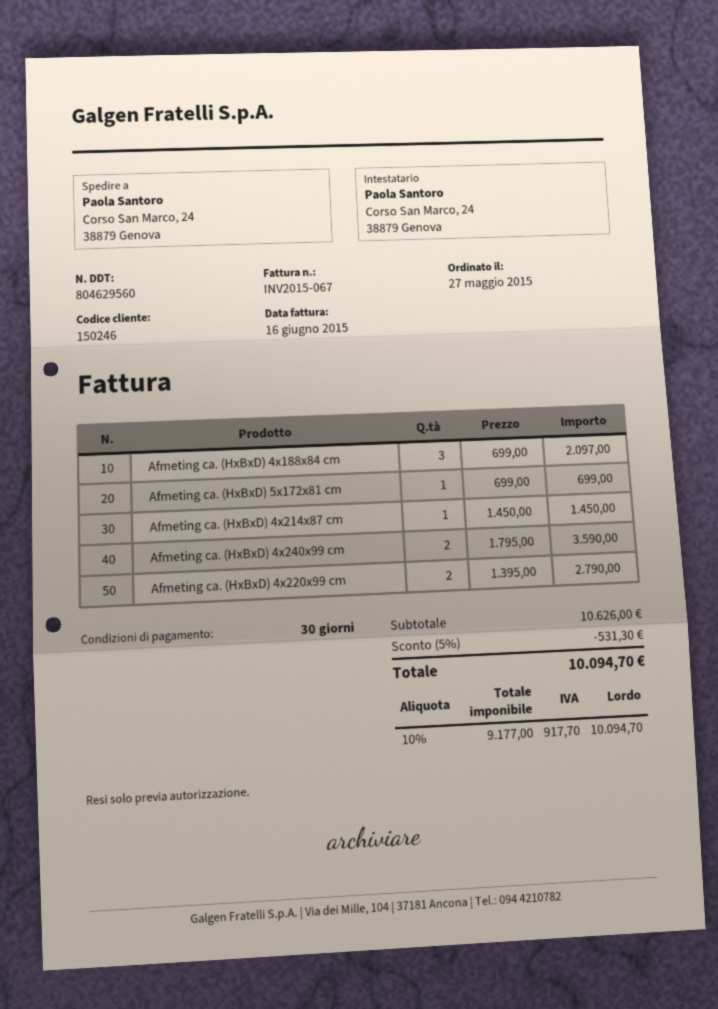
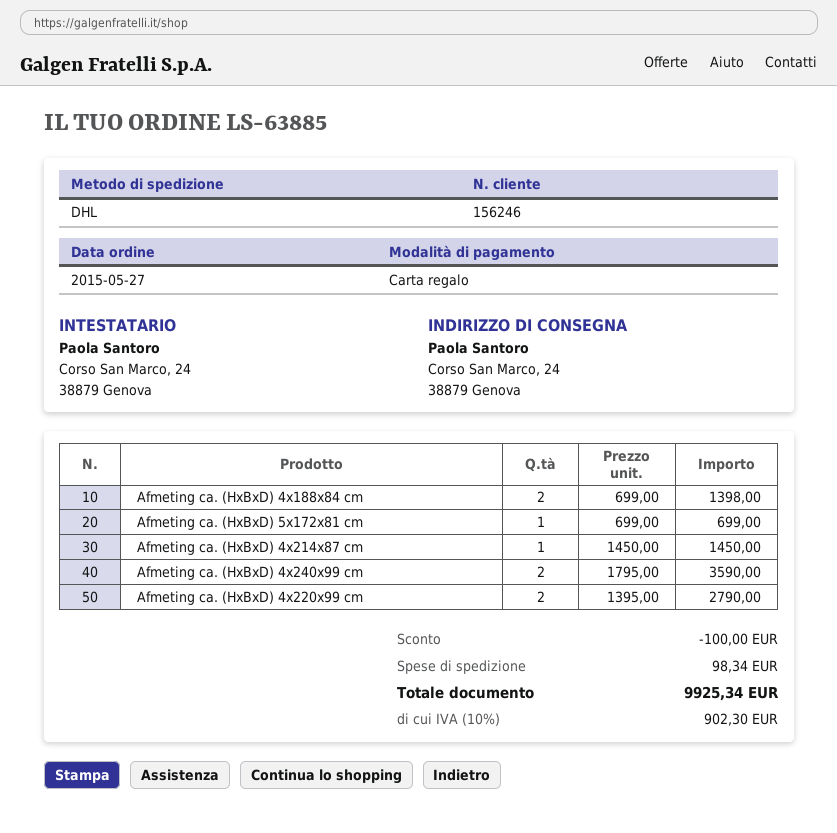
customer number: 150246 -> 156246
Afmeting ca. (HxBxD) 4x188x84 cm: 3 x 699.00 = 2097.00 -> 2 x 699.00 = 1398.00
discount: 531.30 -> 100.00
shipping: none -> 98.34
tax: 10% = 917.70 -> 10% = 902.30
total: 10094.70 -> 9925.34

